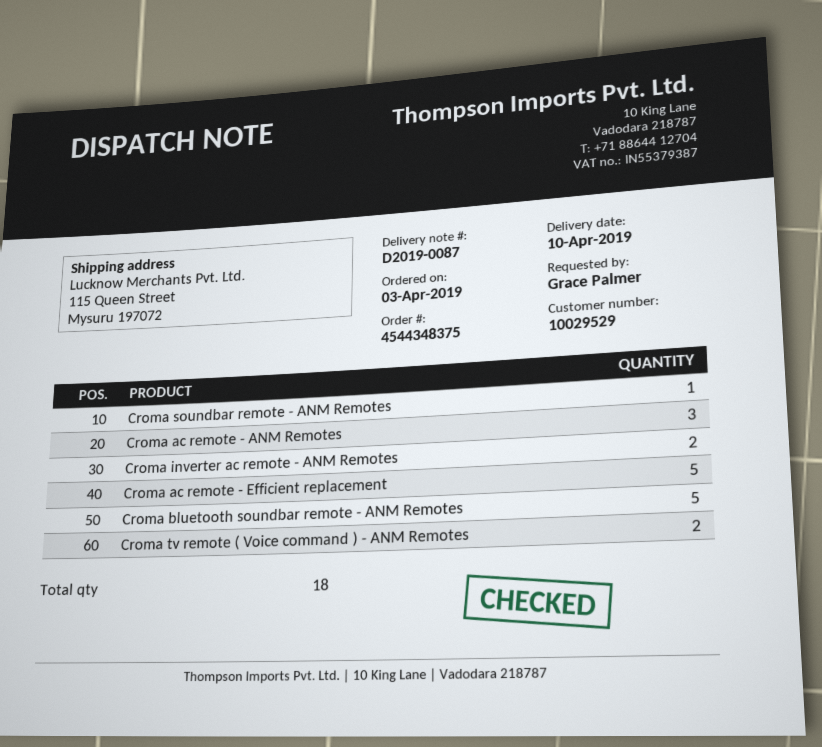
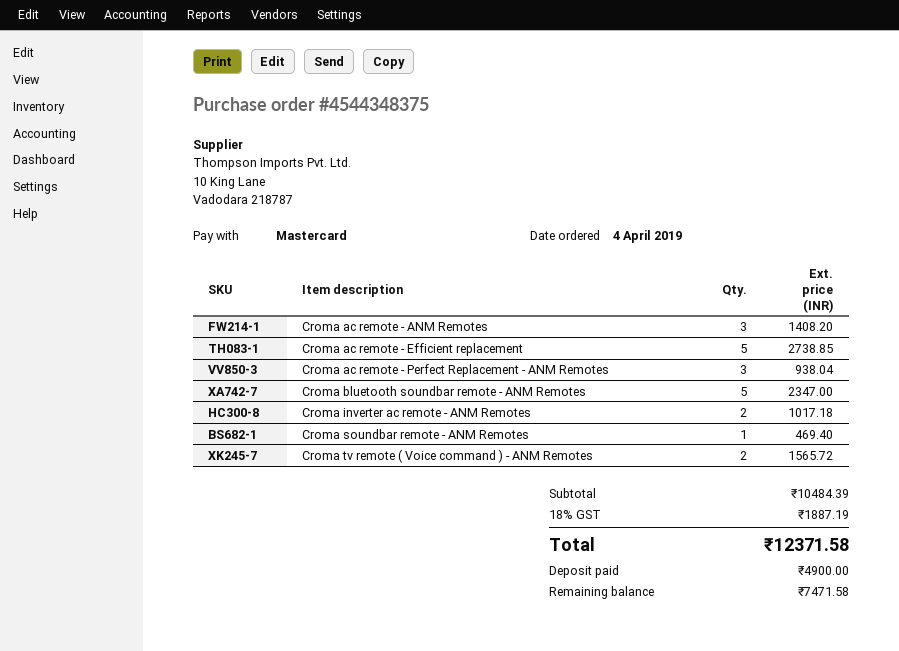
order date: 2019-04-03 -> 2019-04-04
Croma ac remote - Perfect Replacement - ANM Remotes: none -> 3

